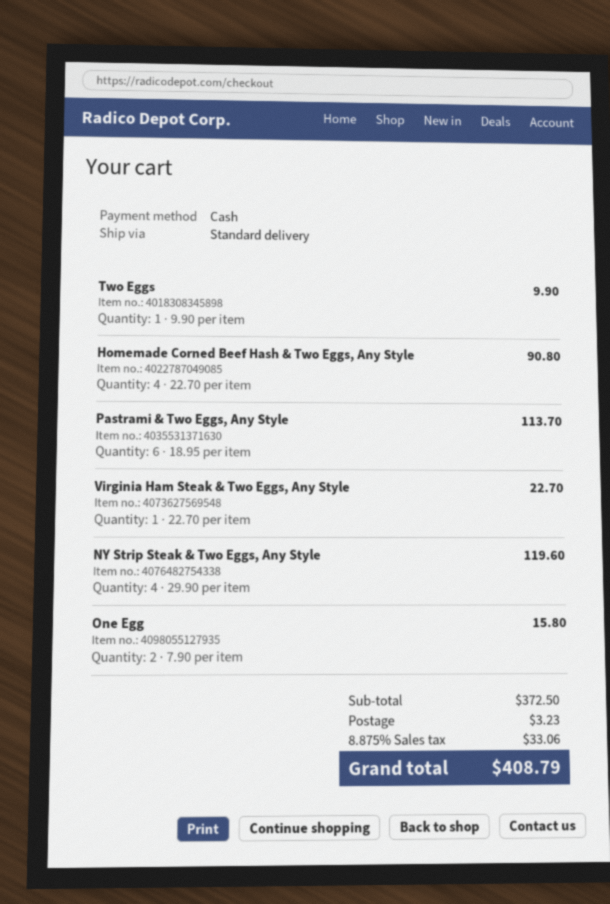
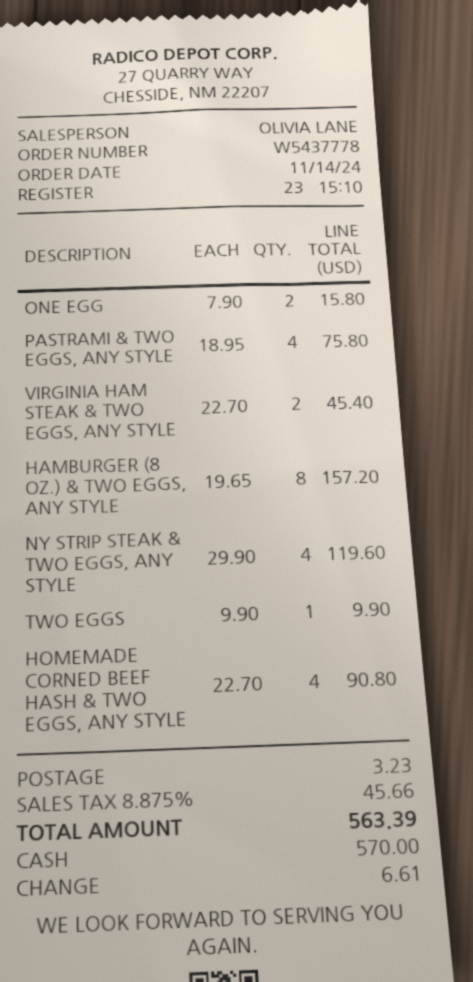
Pastrami & Two Eggs, Any Style: 6 x 18.95 = 113.70 -> 4 x 18.95 = 75.80
Virginia Ham Steak & Two Eggs, Any Style: 1 x 22.70 = 22.70 -> 2 x 22.70 = 45.40
HAMBURGER (8 OZ.) & TWO EGGS, ANY STYLE: none -> 8 x 19.65 = 157.20
tax: 8.875% = 33.06 -> 8.875% = 45.66
total: 408.79 -> 563.39

